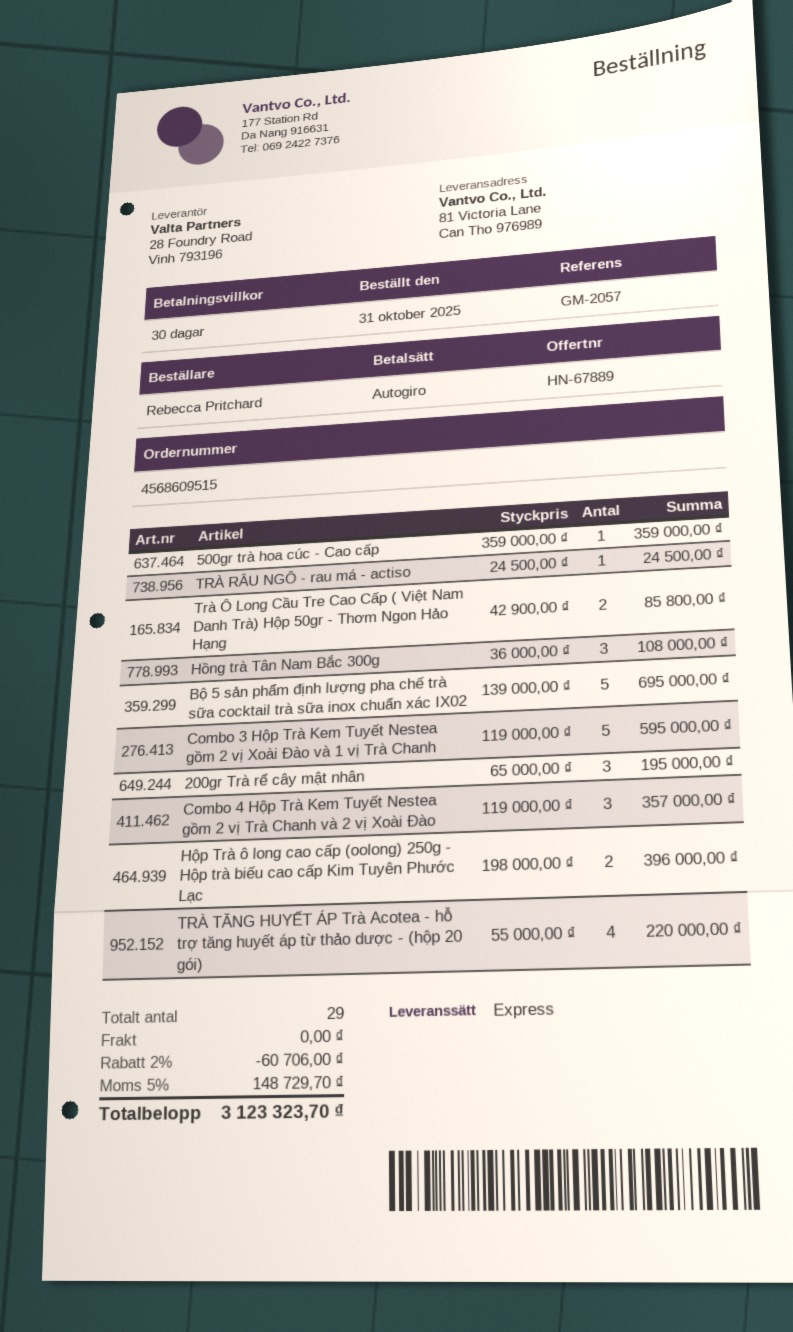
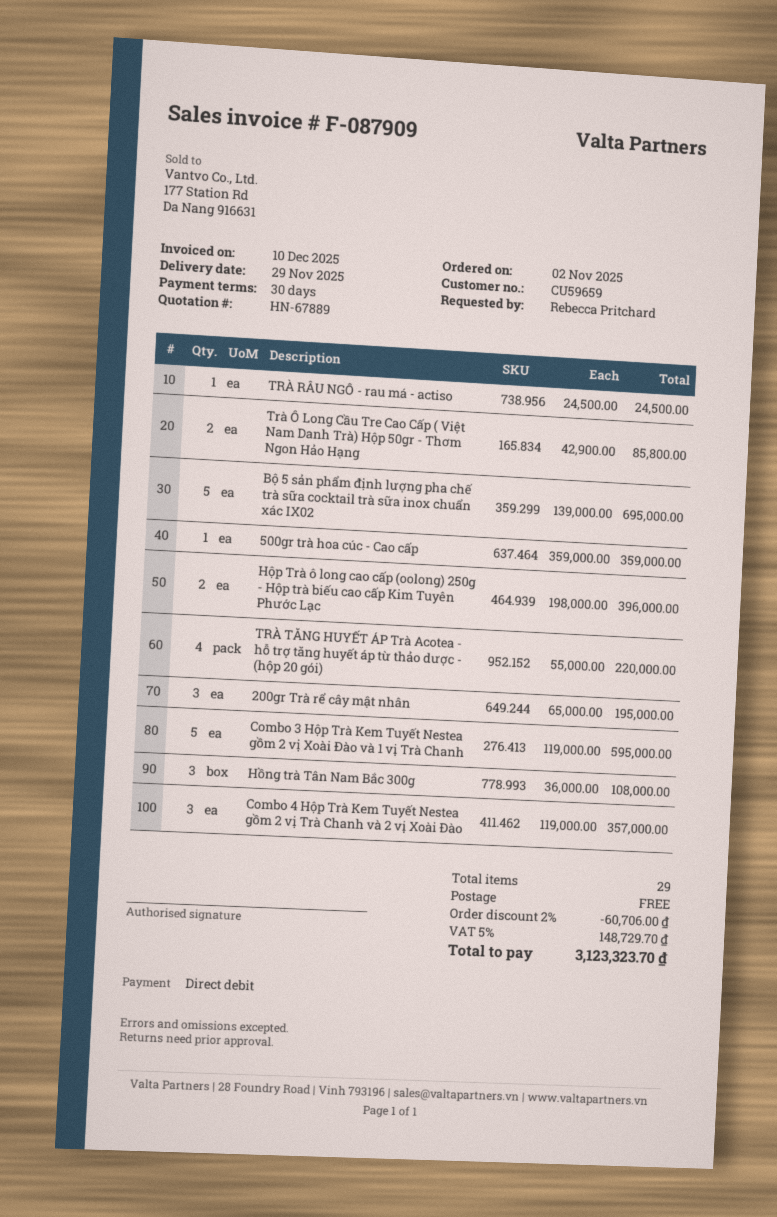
order date: 2025-10-31 -> 2025-11-02

